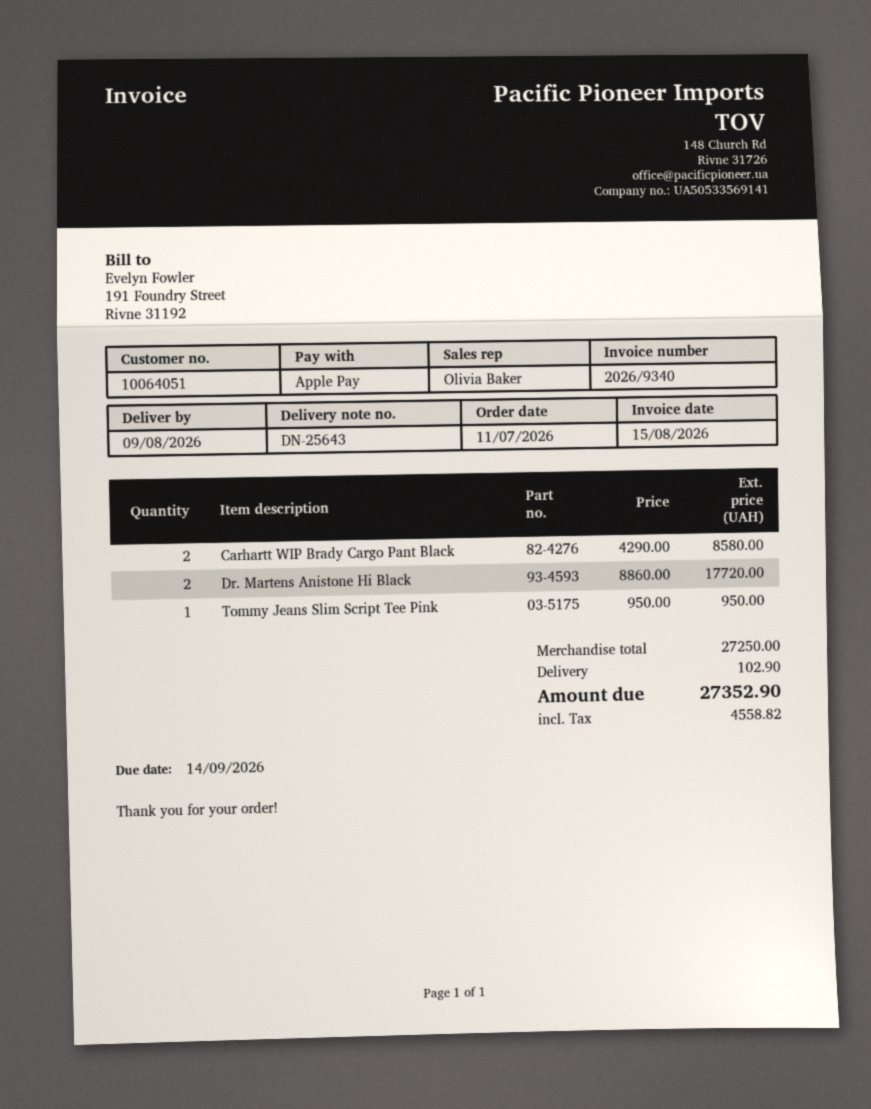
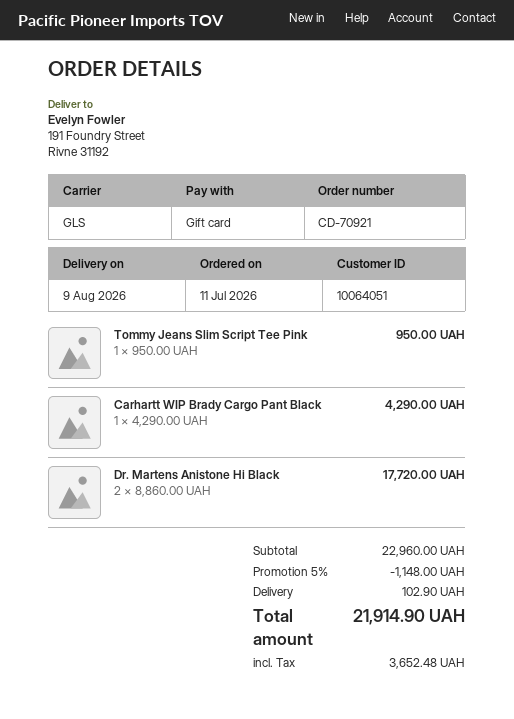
payment method: Apple Pay -> gift card
Carhartt WIP Brady Cargo Pant Black: 2 x 4290.00 = 8580.00 -> 1 x 4290.00 = 4290.00
subtotal: 27250.00 -> 22960.00
discount: none -> 5% = 1148.00
tax: 4558.82 -> 3652.48
total: 27352.90 -> 21914.90

